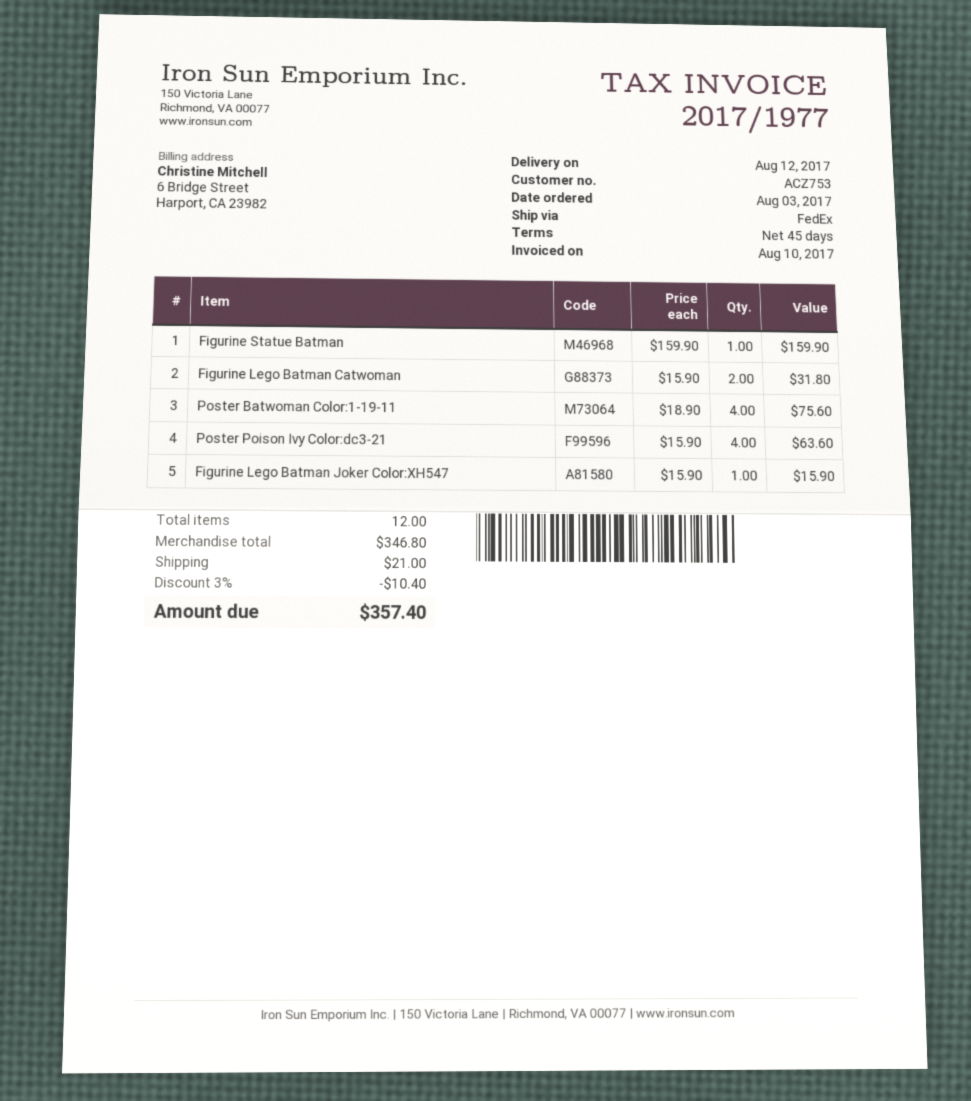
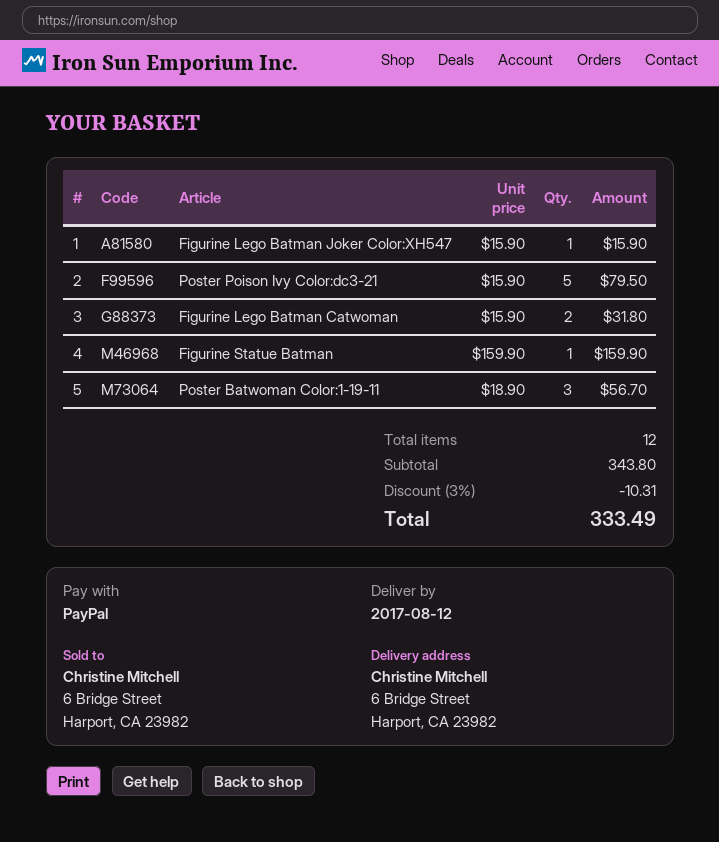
Poster Batwoman Color:1-19-11: 4 x 18.90 = 75.60 -> 3 x 18.90 = 56.70
Poster Poison Ivy Color:dc3-21: 4 x 15.90 = 63.60 -> 5 x 15.90 = 79.50
subtotal: 346.80 -> 343.80
discount: 3% = 10.40 -> 3% = 10.31
shipping: 21.00 -> none
total: 357.40 -> 333.49

